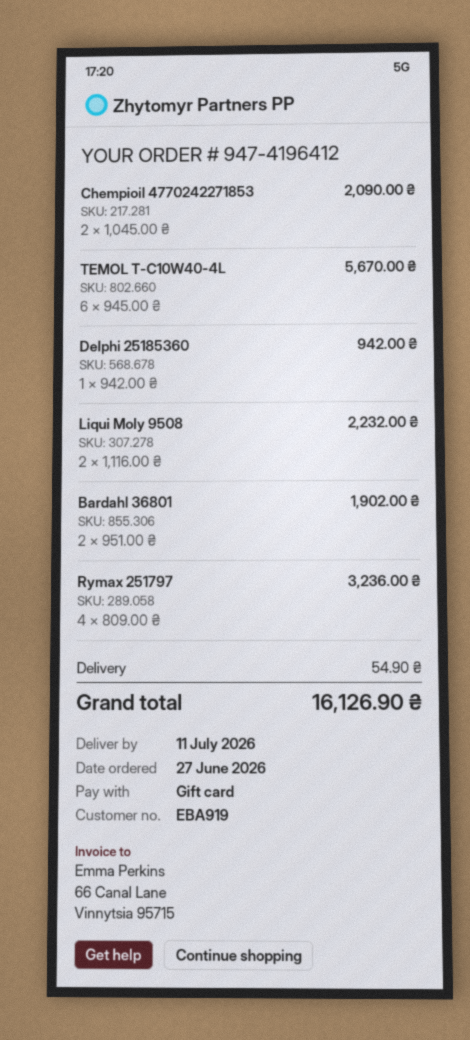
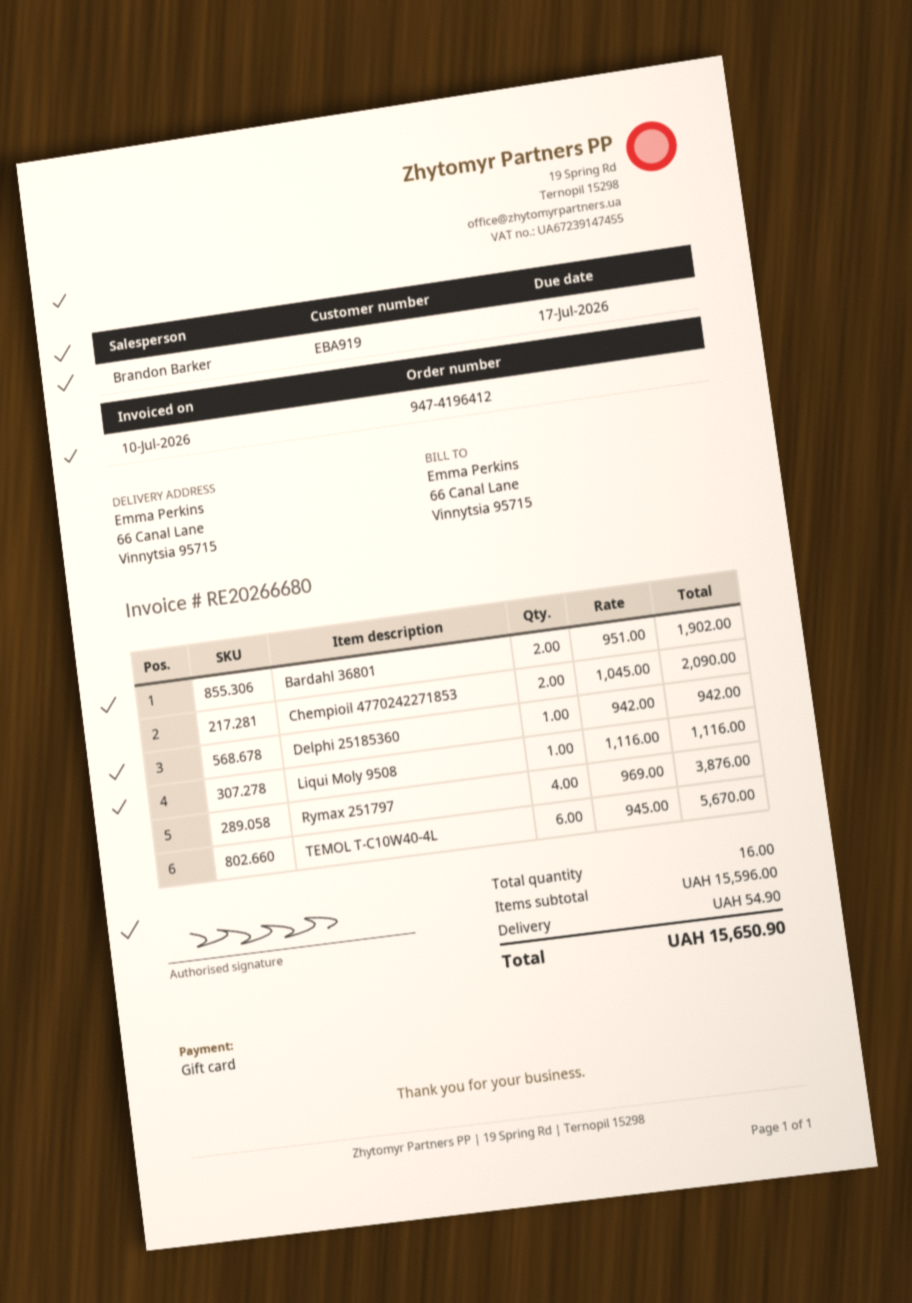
Liqui Moly 9508: 2 x 1116.00 = 2232.00 -> 1 x 1116.00 = 1116.00
Rymax 251797: 4 x 809.00 = 3236.00 -> 4 x 969.00 = 3876.00
total: 16126.90 -> 15650.90

